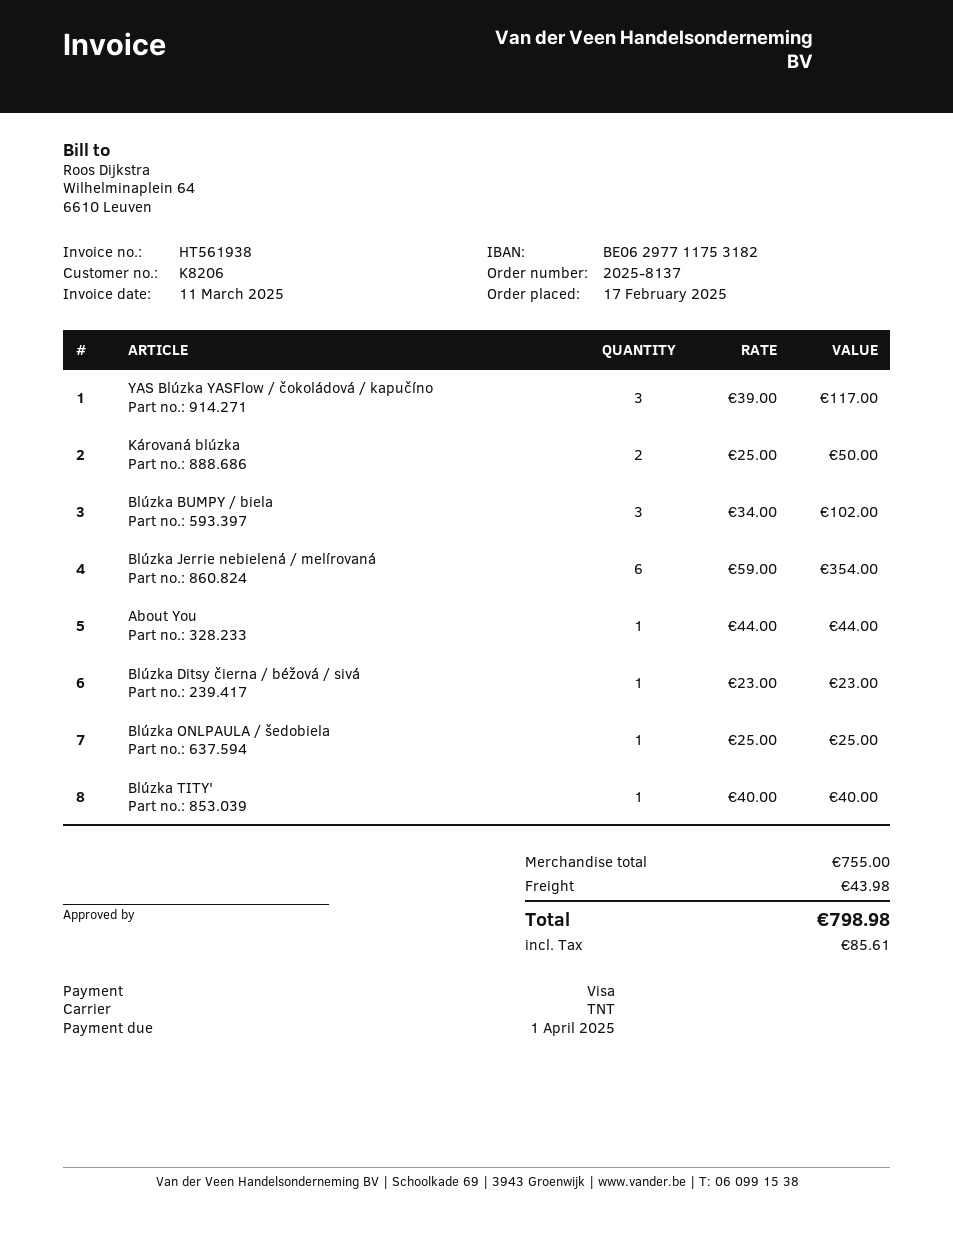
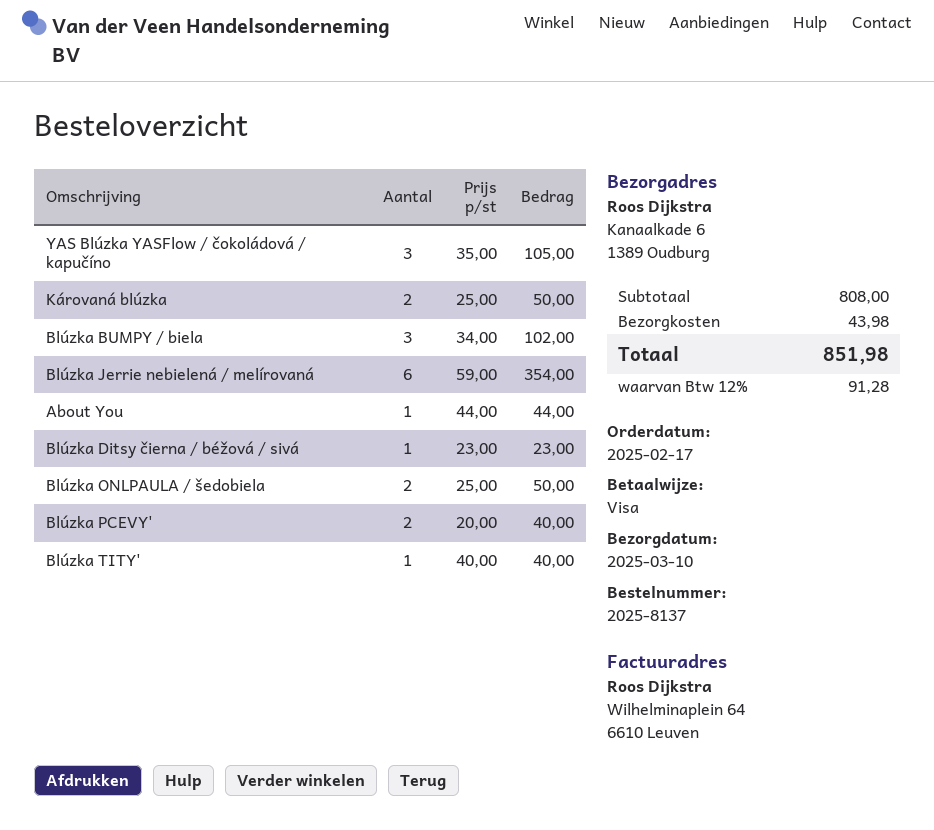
YAS Blúzka YASFlow / čokoládová / kapučíno: 3 x 39.00 = 117.00 -> 3 x 35.00 = 105.00
Blúzka ONLPAULA / šedobiela: 1 x 25.00 = 25.00 -> 2 x 25.00 = 50.00
Blúzka PCEVY': none -> 2 x 20.00 = 40.00
subtotal: 755.00 -> 808.00
tax: 85.61 -> 91.28
total: 798.98 -> 851.98

